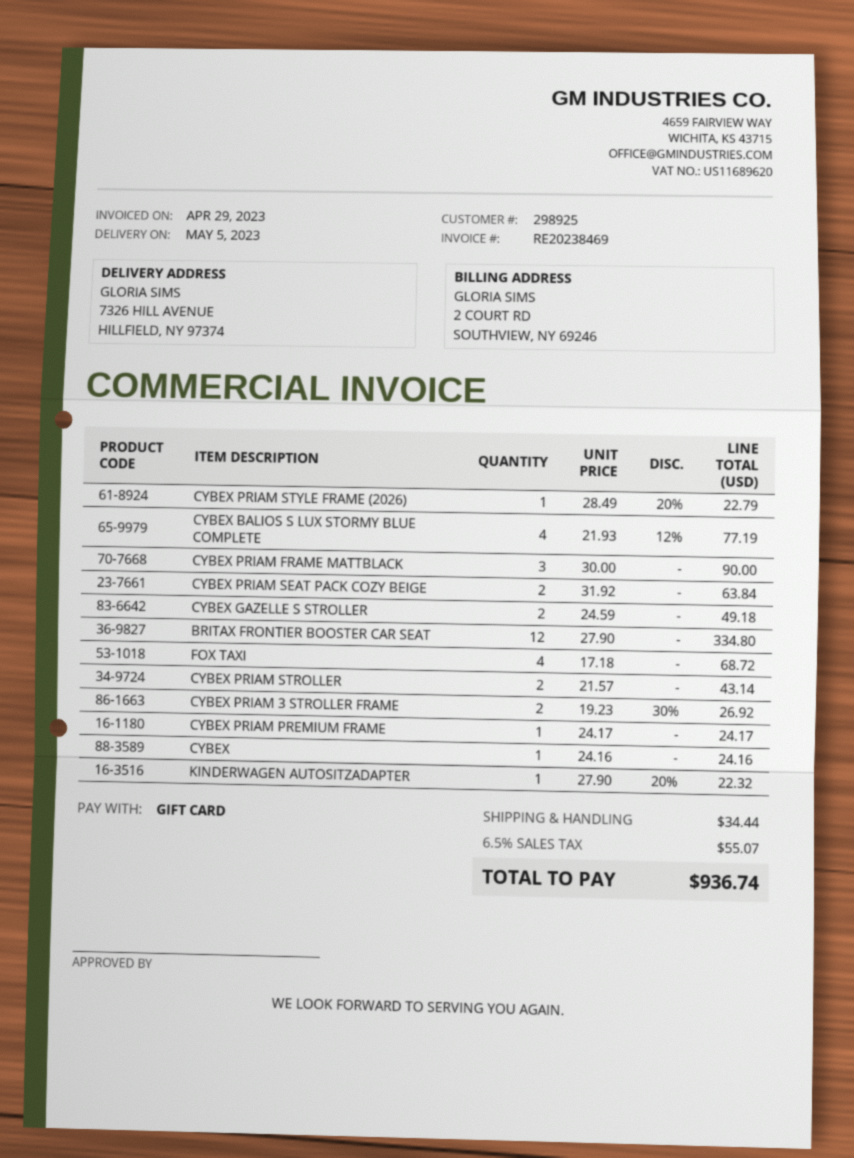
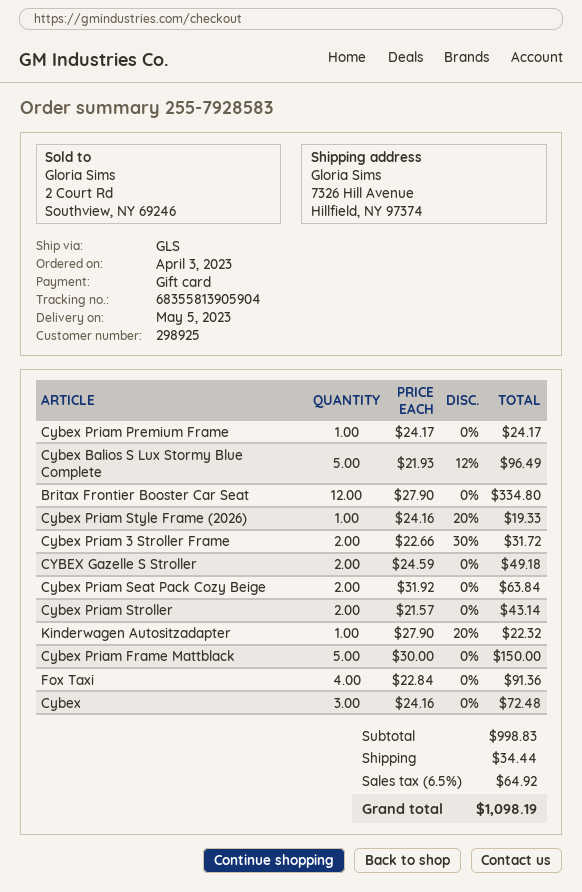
CYBEX PRIAM STYLE FRAME (2026): 1 x 28.49 - 20% = 22.79 -> 1 x 24.16 - 20% = 19.33
CYBEX BALIOS S LUX STORMY BLUE COMPLETE: 4 x 21.93 - 12% = 77.19 -> 5 x 21.93 - 12% = 96.49
CYBEX PRIAM FRAME MATTBLACK: 3 x 30.00 = 90.00 -> 5 x 30.00 = 150.00
FOX TAXI: 4 x 17.18 = 68.72 -> 4 x 22.84 = 91.36
CYBEX PRIAM 3 STROLLER FRAME: 2 x 19.23 - 30% = 26.92 -> 2 x 22.66 - 30% = 31.72
CYBEX: 1 x 24.16 = 24.16 -> 3 x 24.16 = 72.48
tax: 6.5% = 55.07 -> 6.5% = 64.92
total: 936.74 -> 1098.19

